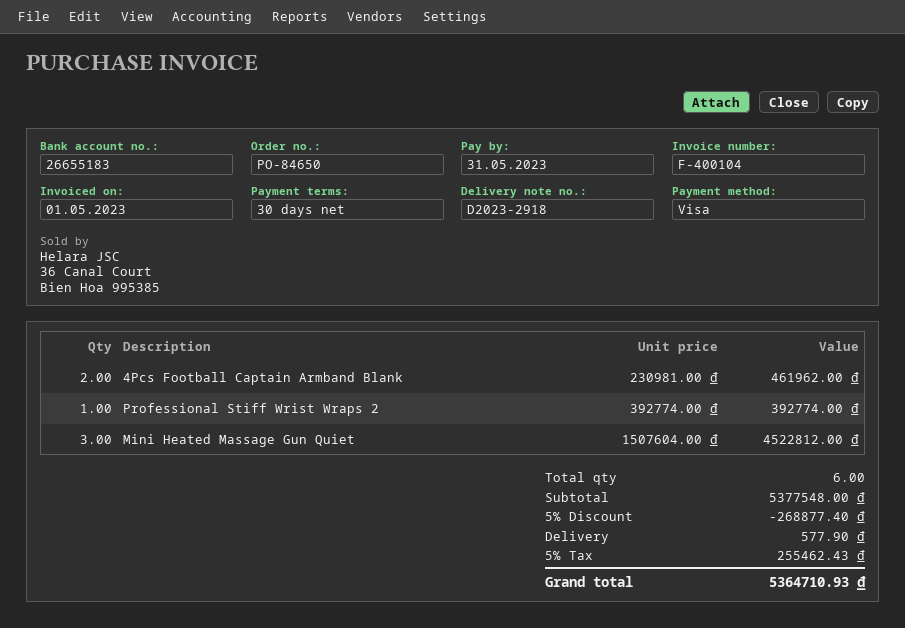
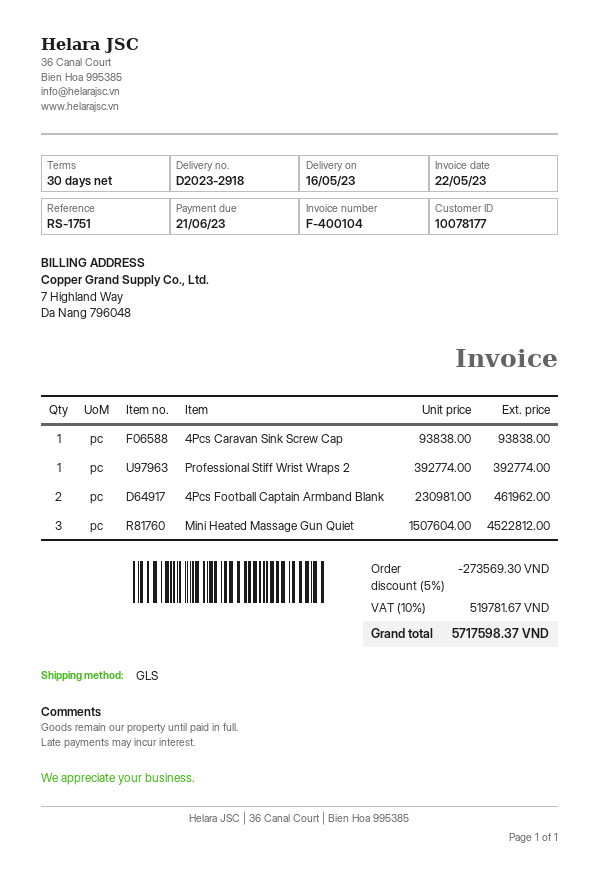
invoice date: 2023-05-01 -> 2023-05-22
due date: 2023-05-31 -> 2023-06-21
4Pcs Caravan Sink Screw Cap: none -> 1 x 93838.00 = 93838.00
discount: 5% = 268877.40 -> 5% = 273569.30
shipping: 577.90 -> none
tax: 5% = 255462.43 -> 10% = 519781.67
total: 5364710.93 -> 5717598.37

